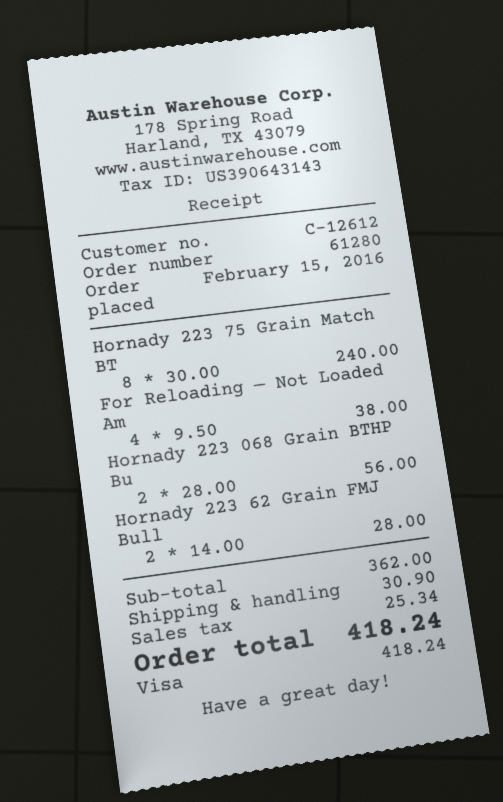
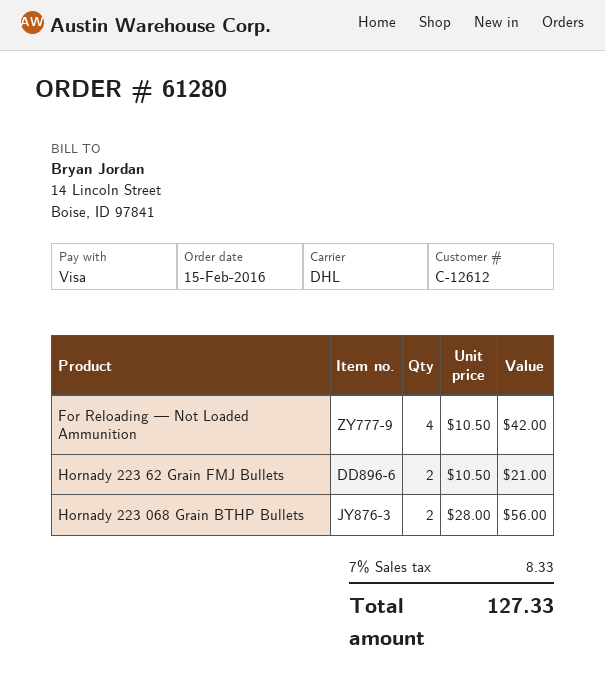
Hornady 223 75 Grain Match BT: 8 x 30.00 = 240.00 -> none
For Reloading — Not Loaded Am: 4 x 9.50 = 38.00 -> 4 x 10.50 = 42.00
Hornady 223 62 Grain FMJ Bull: 2 x 14.00 = 28.00 -> 2 x 10.50 = 21.00
shipping: 30.90 -> none
tax: 25.34 -> 8.33
total: 418.24 -> 127.33

